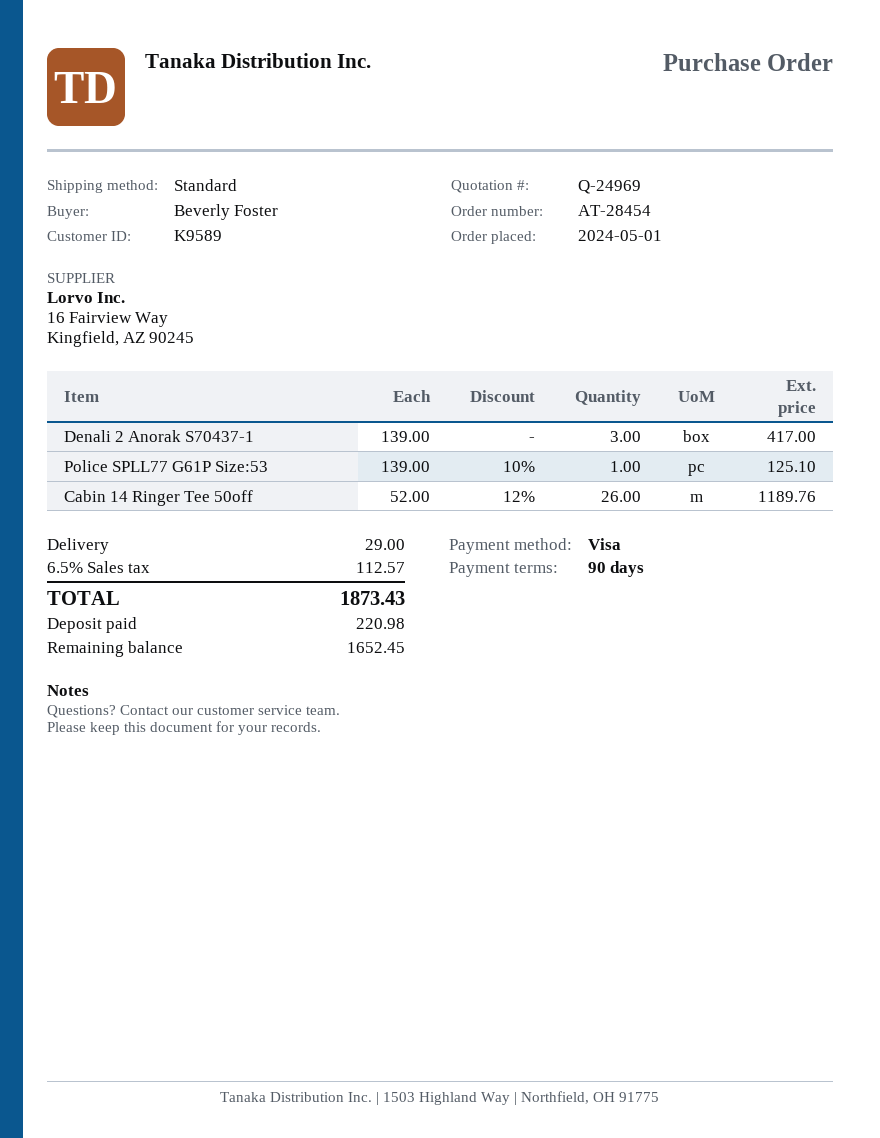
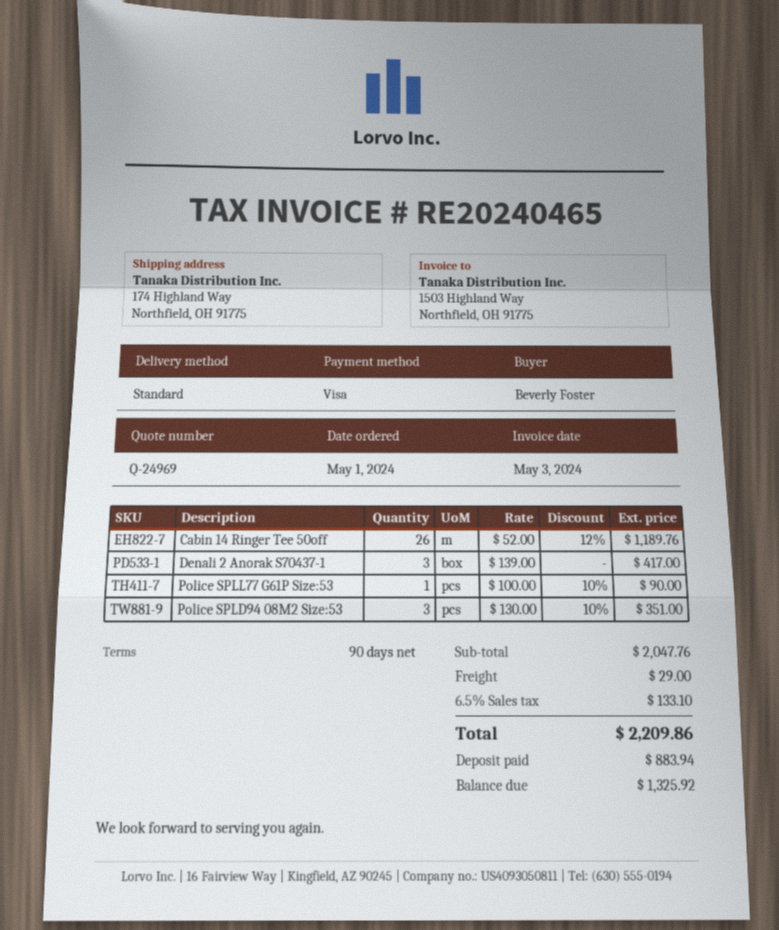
Police SPLL77 G61P Size:53: 1 x 139.00 - 10% = 125.10 -> 1 x 100.00 - 10% = 90.00
Police SPLD94 08M2 Size:53: none -> 3 x 130.00 - 10% = 351.00
tax: 6.5% = 112.57 -> 6.5% = 133.10
total: 1873.43 -> 2209.86
deposit: 220.98 -> 883.94
balance: 1652.45 -> 1325.92

